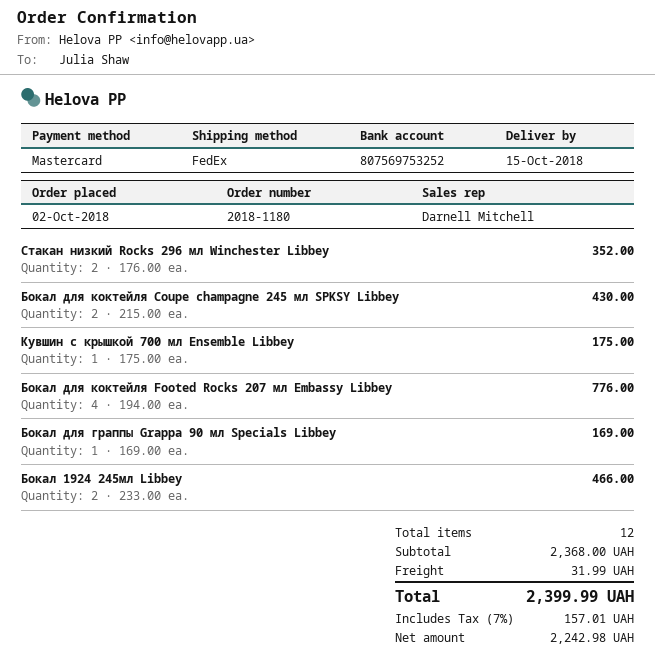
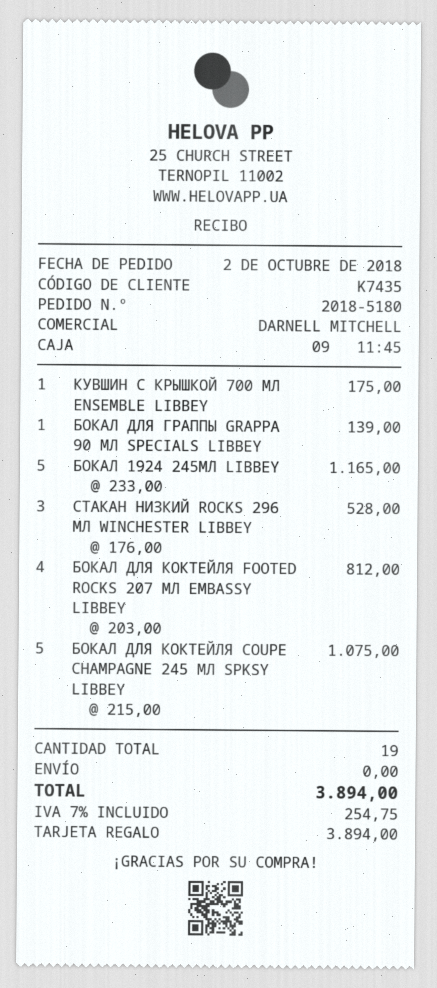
order number: 2018-1180 -> 2018-5180
payment method: Mastercard -> gift card
Стакан низкий Rocks 296 мл Winchester Libbey: 2 x 176.00 = 352.00 -> 3 x 176.00 = 528.00
Бокал для коктейля Coupe champagne 245 мл SPKSY Libbey: 2 x 215.00 = 430.00 -> 5 x 215.00 = 1075.00
Бокал для коктейля Footed Rocks 207 мл Embassy Libbey: 4 x 194.00 = 776.00 -> 4 x 203.00 = 812.00
Бокал для граппы Grappa 90 мл Specials Libbey: 1 x 169.00 = 169.00 -> 1 x 139.00 = 139.00
Бокал 1924 245мл Libbey: 2 x 233.00 = 466.00 -> 5 x 233.00 = 1165.00
total quantity: 12 -> 19
shipping: 31.99 -> 0.00
tax: 7% = 157.01 -> 7% = 254.75
total: 2399.99 -> 3894.00

